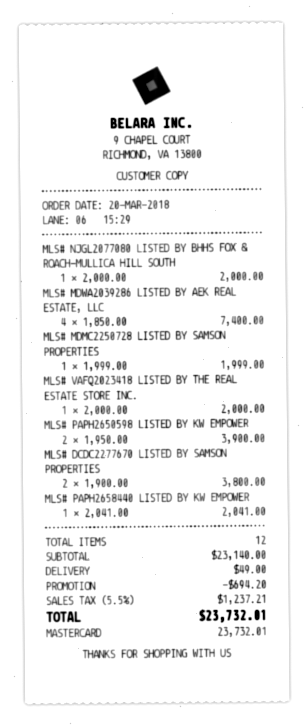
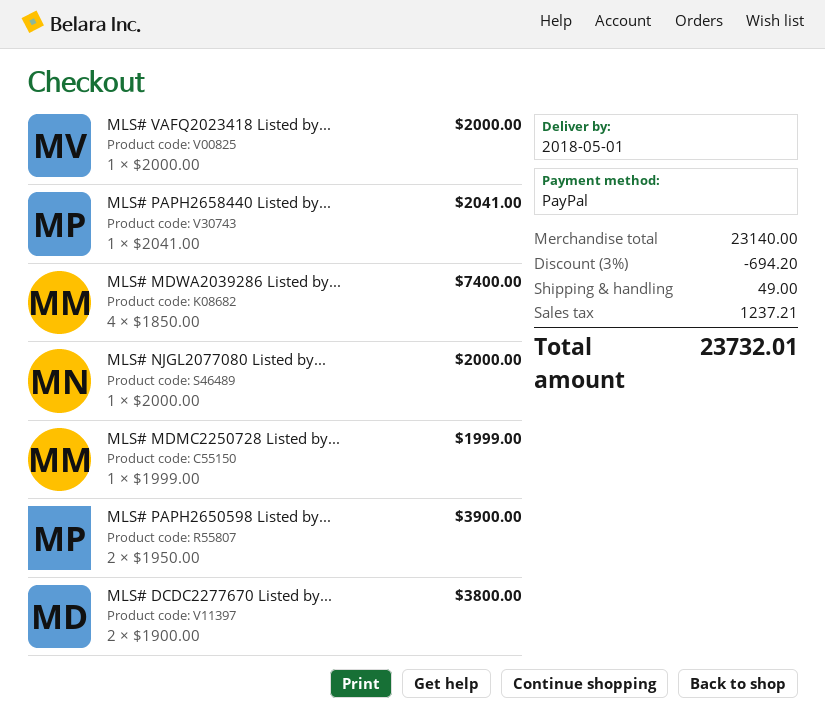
payment method: Mastercard -> PayPal

